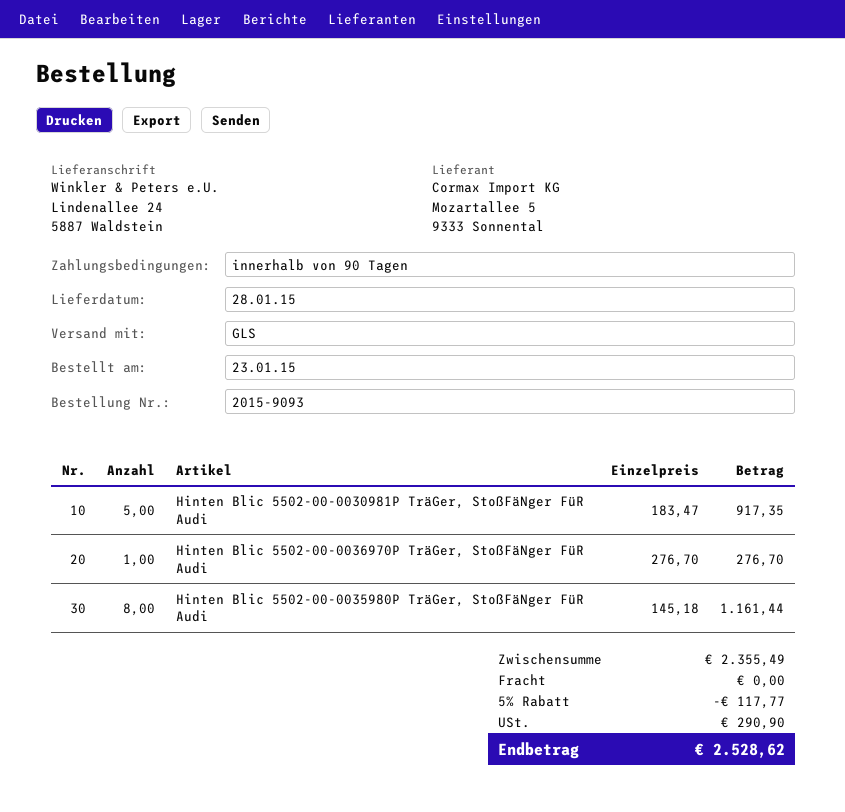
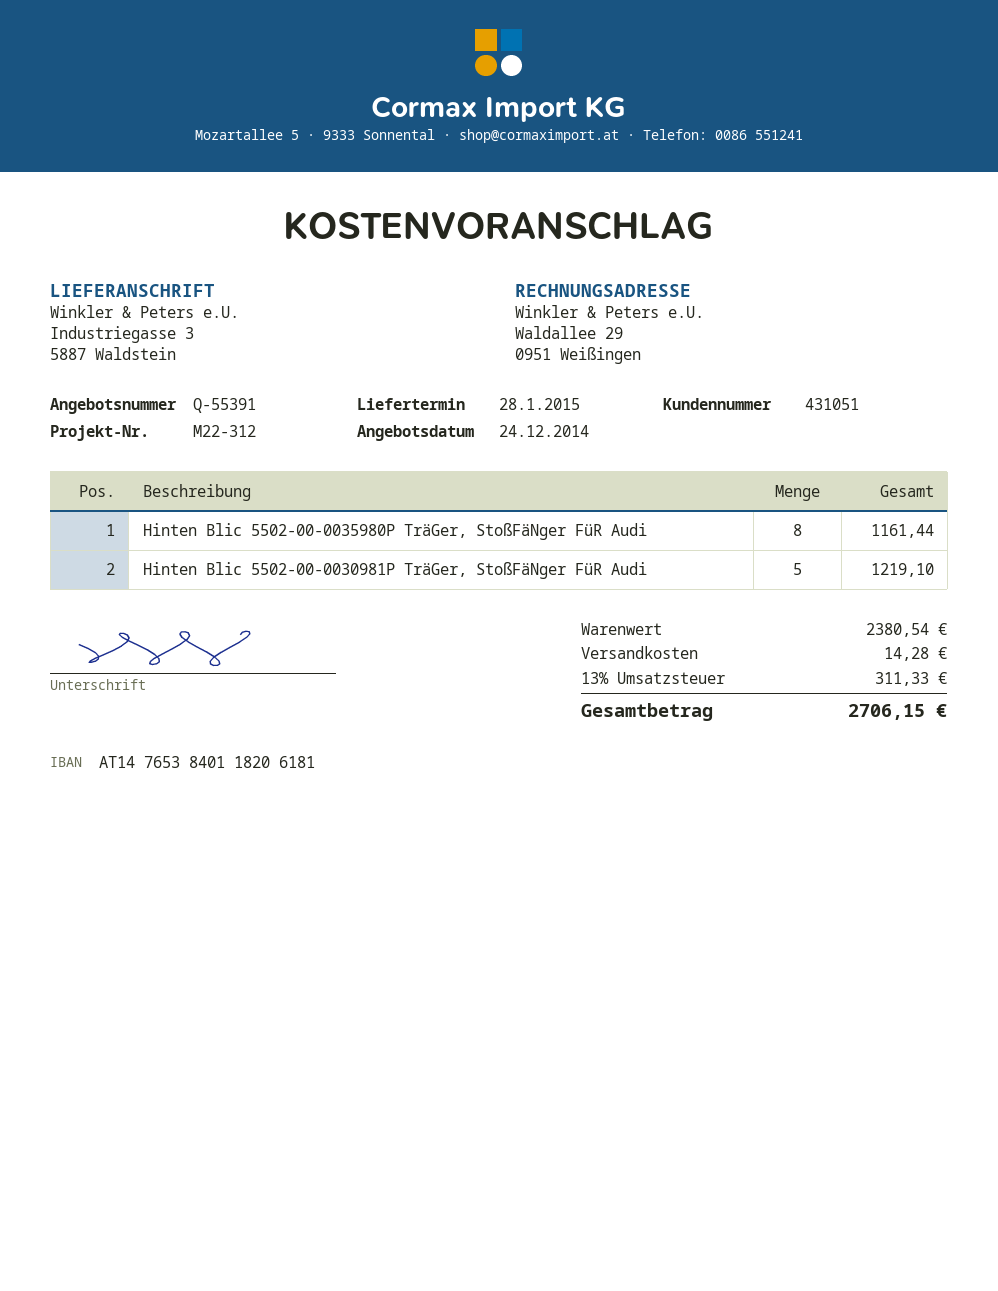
ship to: Lindenallee 24, 5887 Waldstein -> Industriegasse 3, 5887 Waldstein
Hinten Blic 5502-00-0030981P TräGer, StoßFäNger FüR Audi: 5 for 917.35 -> 5 for 1219.10
Hinten Blic 5502-00-0036970P TräGer, StoßFäNger FüR Audi: 1 for 276.70 -> none
subtotal: 2355.49 -> 2380.54
discount: 5% = 117.77 -> none
shipping: 0.00 -> 14.28
tax: 290.90 -> 311.33
total: 2528.62 -> 2706.15

